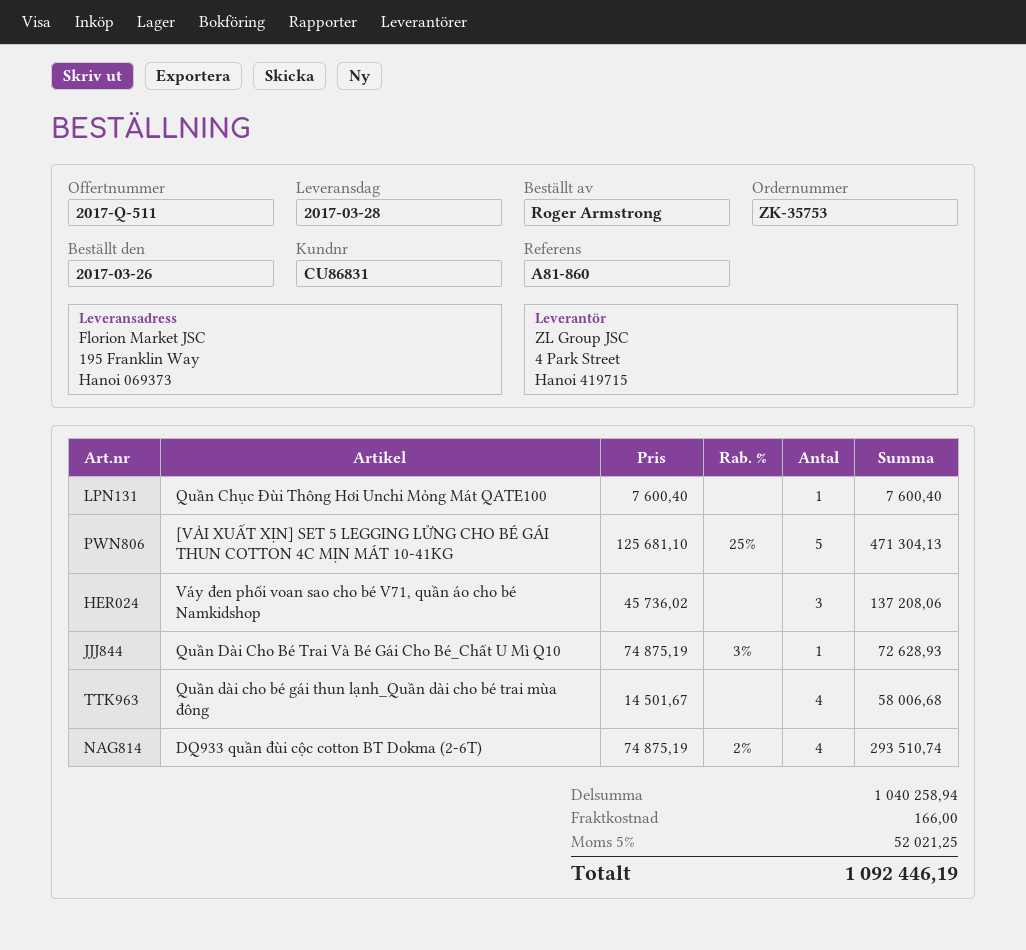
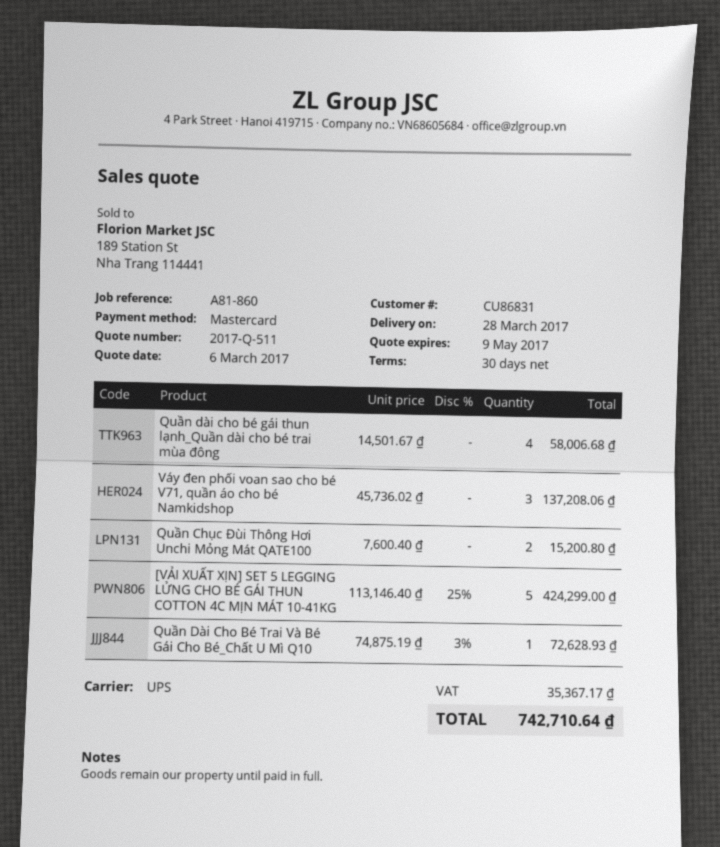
Quần Chục Đùi Thông Hơi Unchi Mỏng Mát QATE100: 1 x 7600.40 = 7600.40 -> 2 x 7600.40 = 15200.80
[VẢI XUẤT XỊN] SET 5 LEGGING LỬNG CHO BÉ GÁI THUN COTTON 4C MỊN MÁT 10-41KG: 5 x 125681.10 - 25% = 471304.13 -> 5 x 113146.40 - 25% = 424299.00
DQ933 quần đùi cộc cotton BT Dokma (2-6T): 4 x 74875.19 - 2% = 293510.74 -> none
shipping: 166.00 -> none
tax: 52021.25 -> 35367.17
total: 1092446.19 -> 742710.64

